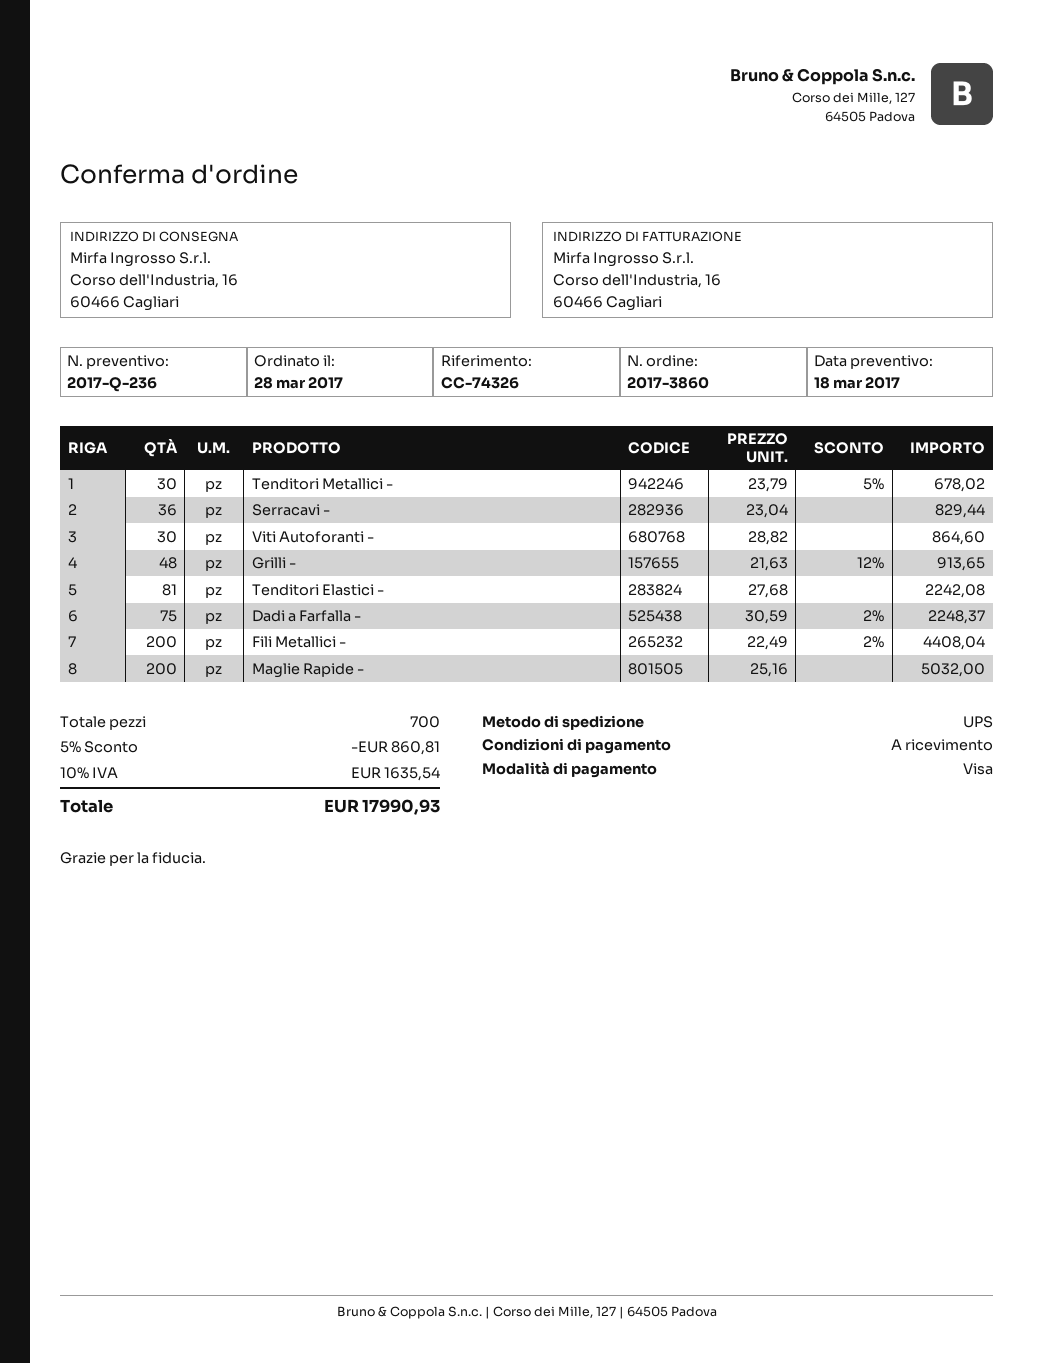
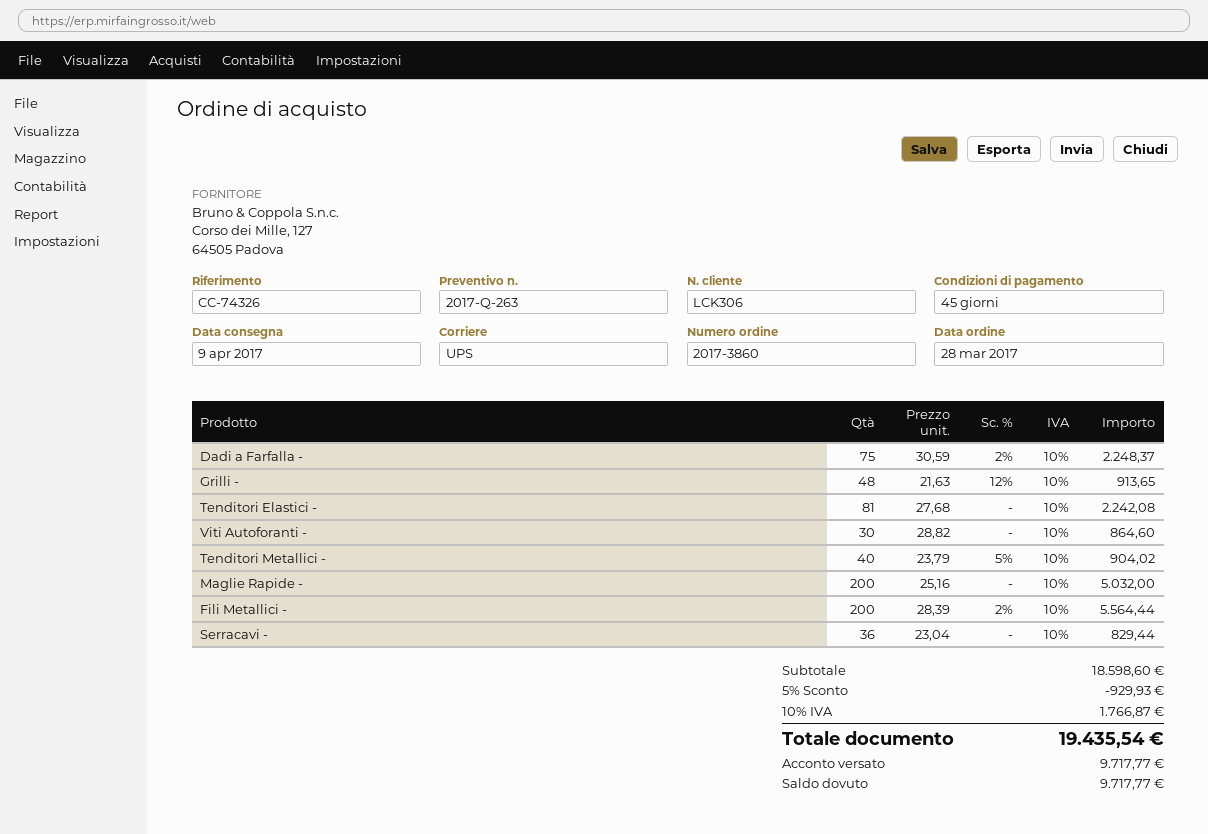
quote number: 2017-Q-236 -> 2017-Q-263
payment terms: on receipt -> 45 days
Tenditori Metallici -: 30 x 23.79 - 5% = 678.02 -> 40 x 23.79 - 5% = 904.02
Fili Metallici -: 200 x 22.49 - 2% = 4408.04 -> 200 x 28.39 - 2% = 5564.44
discount: 5% = 860.81 -> 5% = 929.93
tax: 10% = 1635.54 -> 10% = 1766.87
total: 17990.93 -> 19435.54

